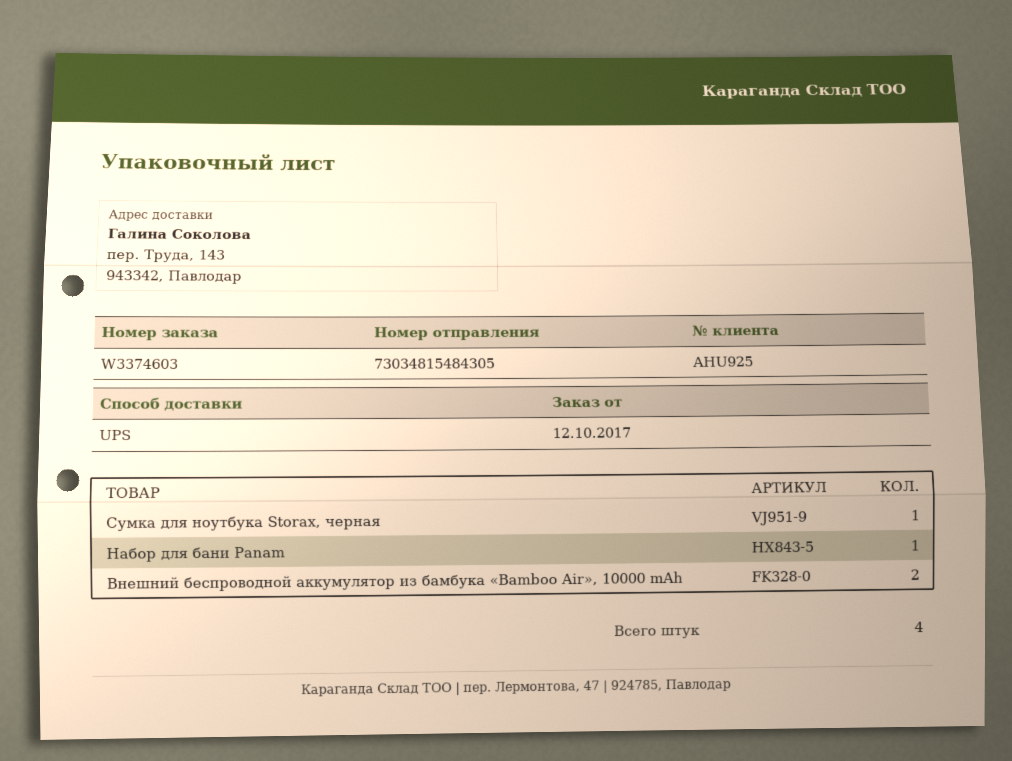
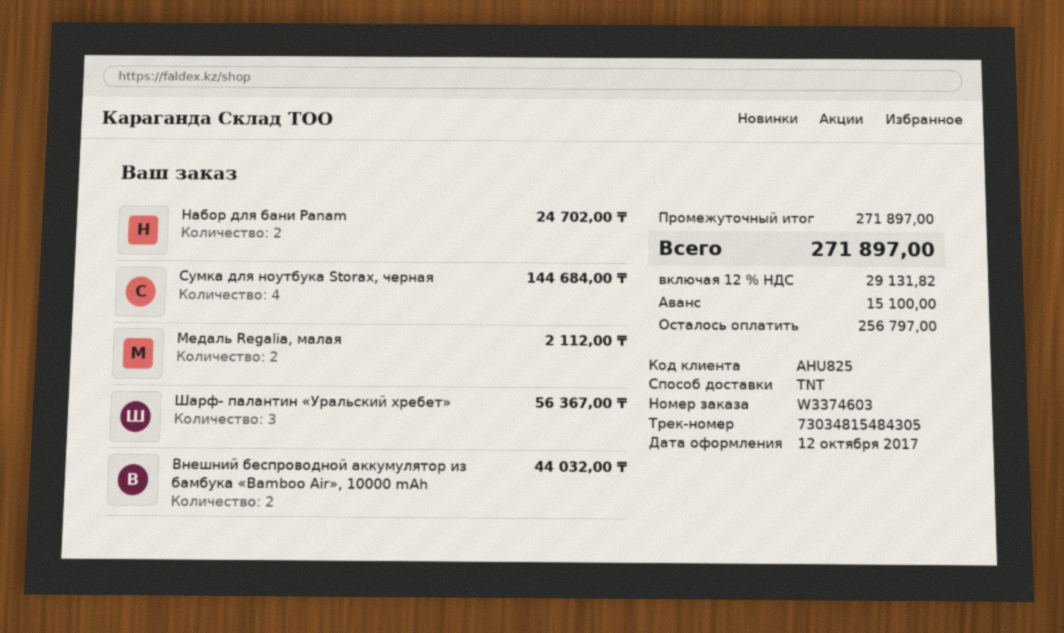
customer number: AHU925 -> AHU825
shipping method: UPS -> TNT
Сумка для ноутбука Storax, черная: 1 -> 4
Набор для бани Panam: 1 -> 2
Медаль Regalia, малая: none -> 2
Шарф- палантин «Уральский хребет»: none -> 3

